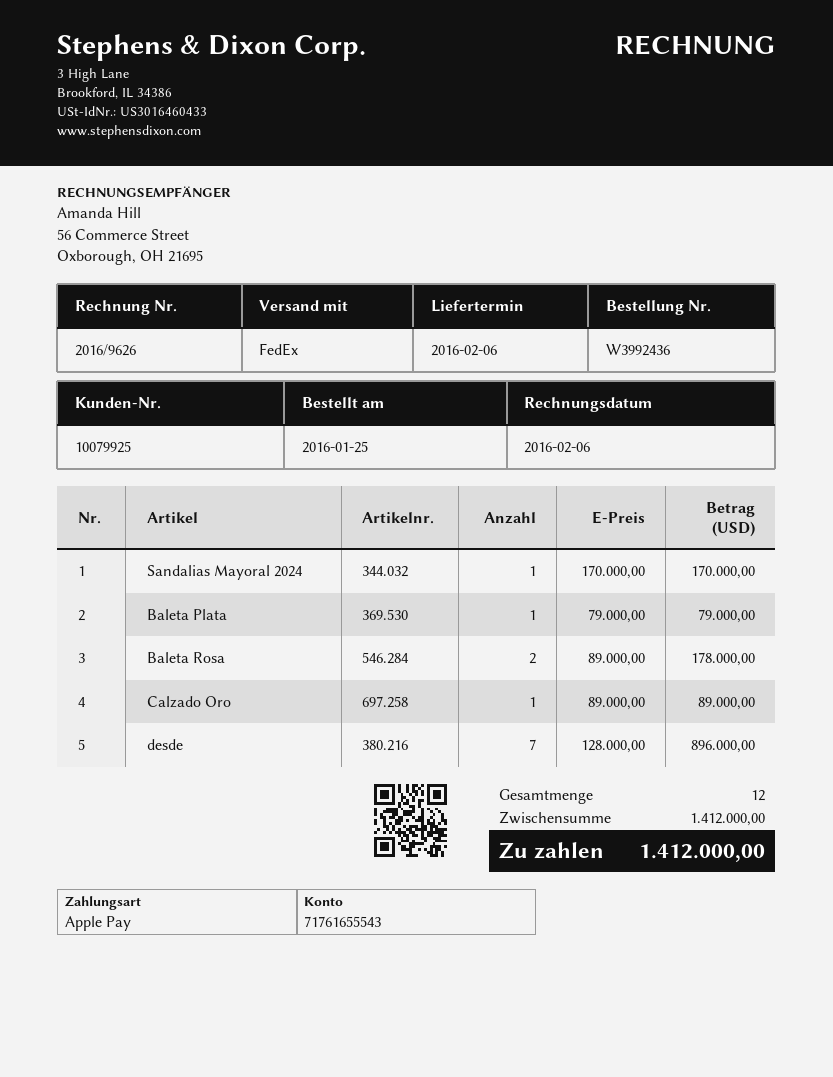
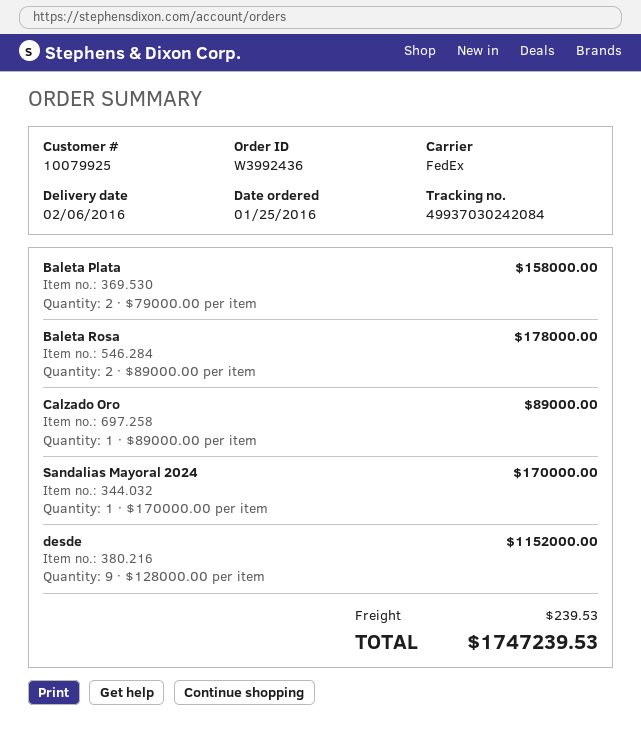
Baleta Plata: 1 x 79000.00 = 79000.00 -> 2 x 79000.00 = 158000.00
desde: 7 x 128000.00 = 896000.00 -> 9 x 128000.00 = 1152000.00
shipping: none -> 239.53
total: 1412000.00 -> 1747239.53

